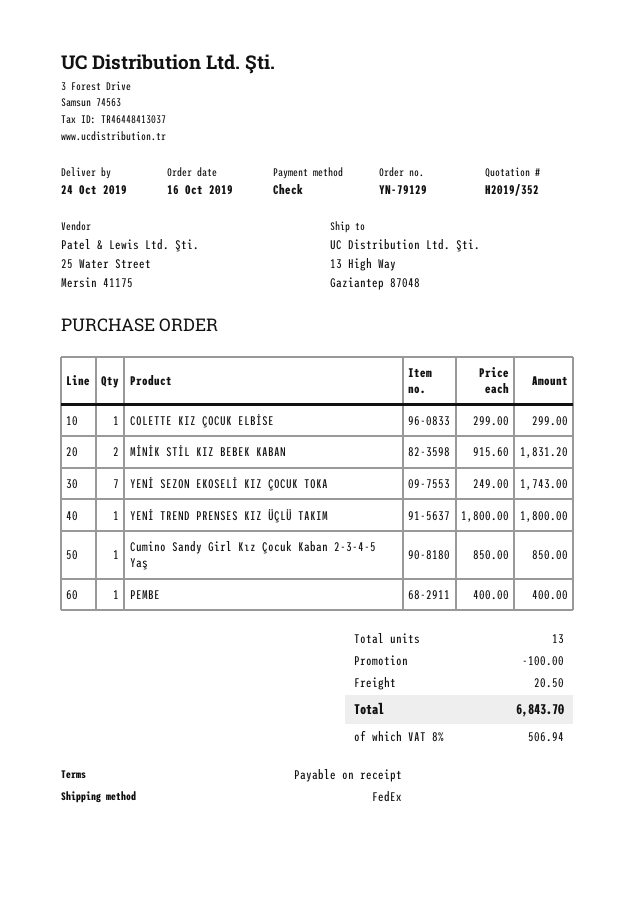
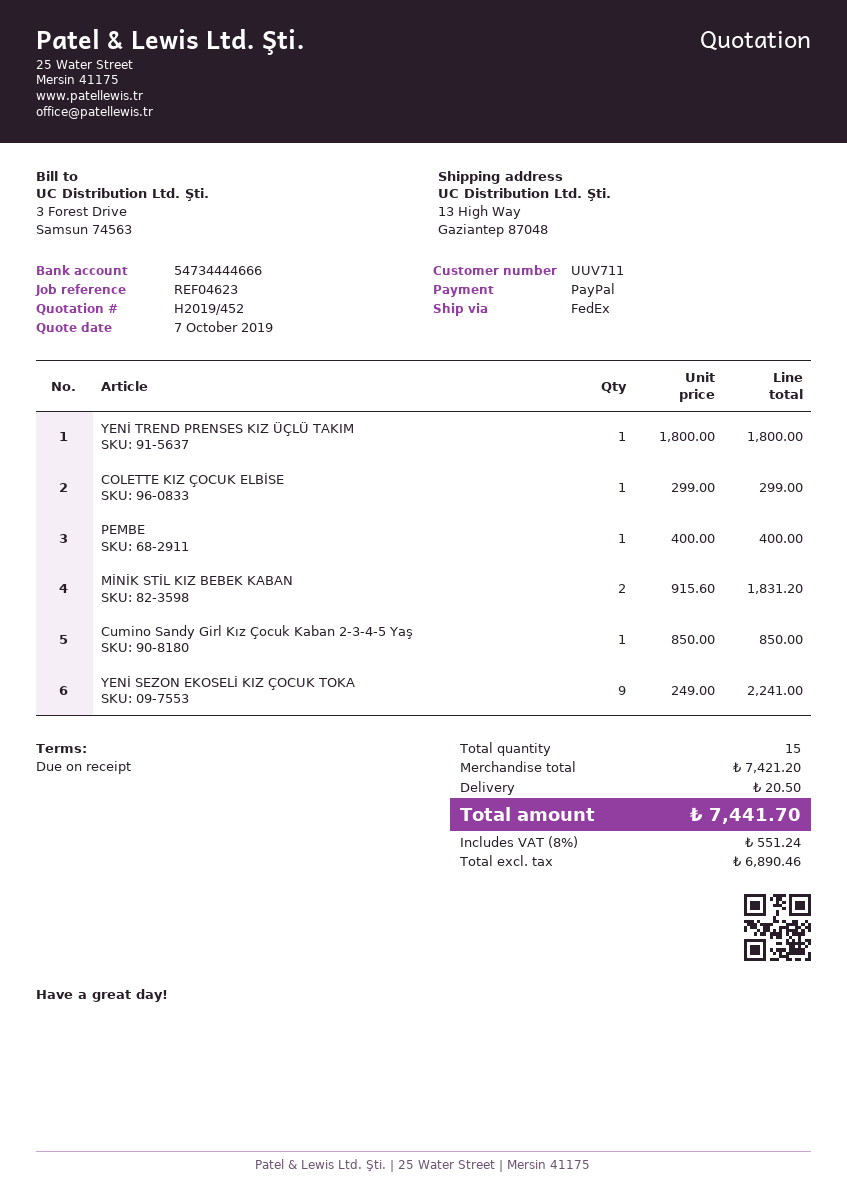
quote number: H2019/352 -> H2019/452
payment method: cheque -> PayPal
YENİ SEZON EKOSELİ KIZ ÇOCUK TOKA: 7 x 249.00 = 1743.00 -> 9 x 249.00 = 2241.00
total quantity: 13 -> 15
discount: 100.00 -> none
tax: 8% = 506.94 -> 8% = 551.24
total: 6843.70 -> 7441.70

